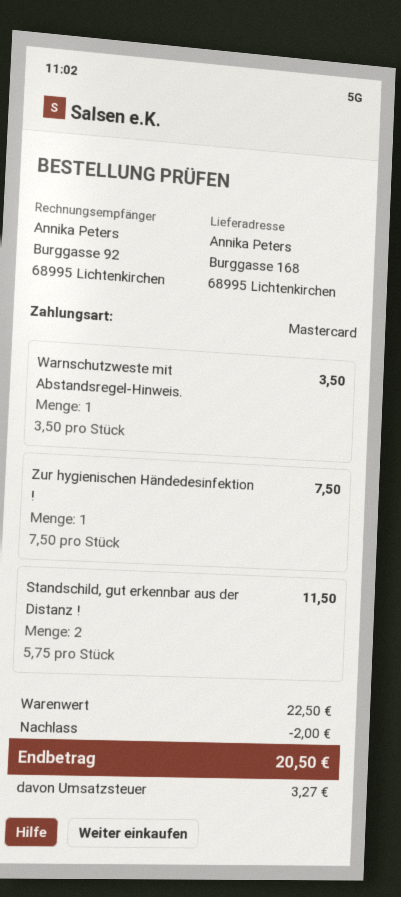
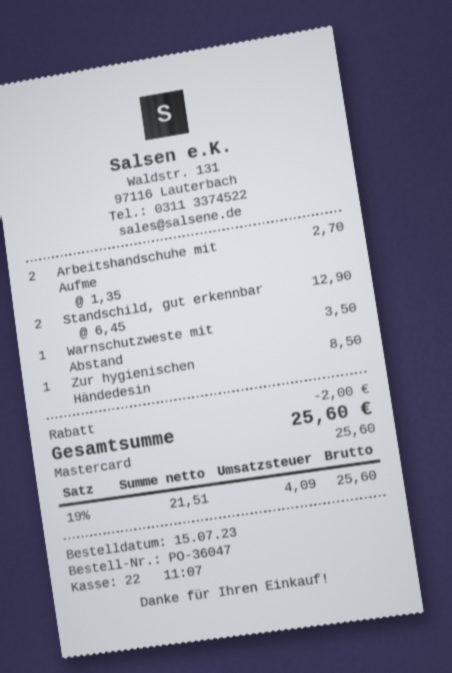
Zur hygienischen Händedesinfektion !: 1 x 7.50 = 7.50 -> 1 x 8.50 = 8.50
Standschild, gut erkennbar aus der Distanz !: 2 x 5.75 = 11.50 -> 2 x 6.45 = 12.90
Arbeitshandschuhe mit Aufme: none -> 2 x 1.35 = 2.70
tax: 3.27 -> 4.09
total: 20.50 -> 25.60

